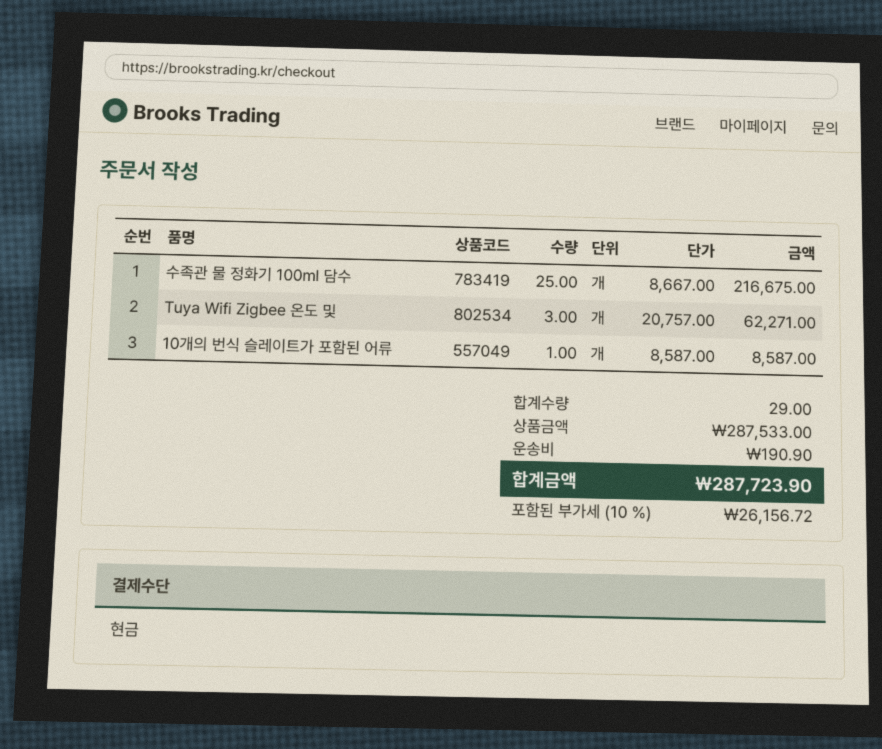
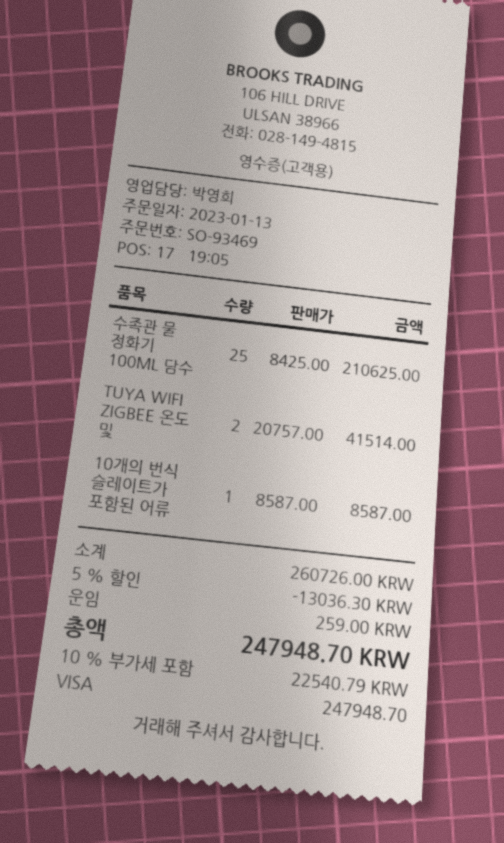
payment method: cash -> Visa
수족관 물 정화기 100ml 담수: 25 x 8667.00 = 216675.00 -> 25 x 8425.00 = 210625.00
Tuya Wifi Zigbee 온도 및: 3 x 20757.00 = 62271.00 -> 2 x 20757.00 = 41514.00
subtotal: 287533.00 -> 260726.00
discount: none -> 5% = 13036.30
shipping: 190.90 -> 259.00
tax: 10% = 26156.72 -> 10% = 22540.79
total: 287723.90 -> 247948.70

